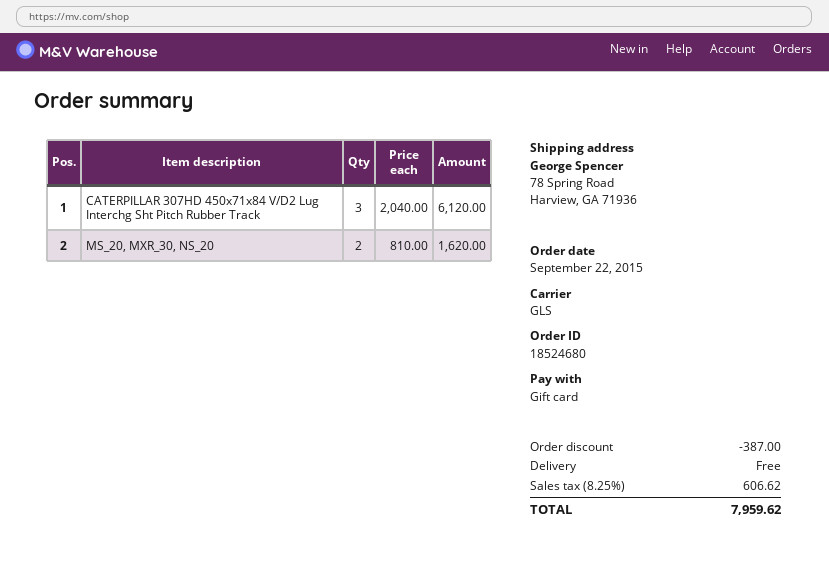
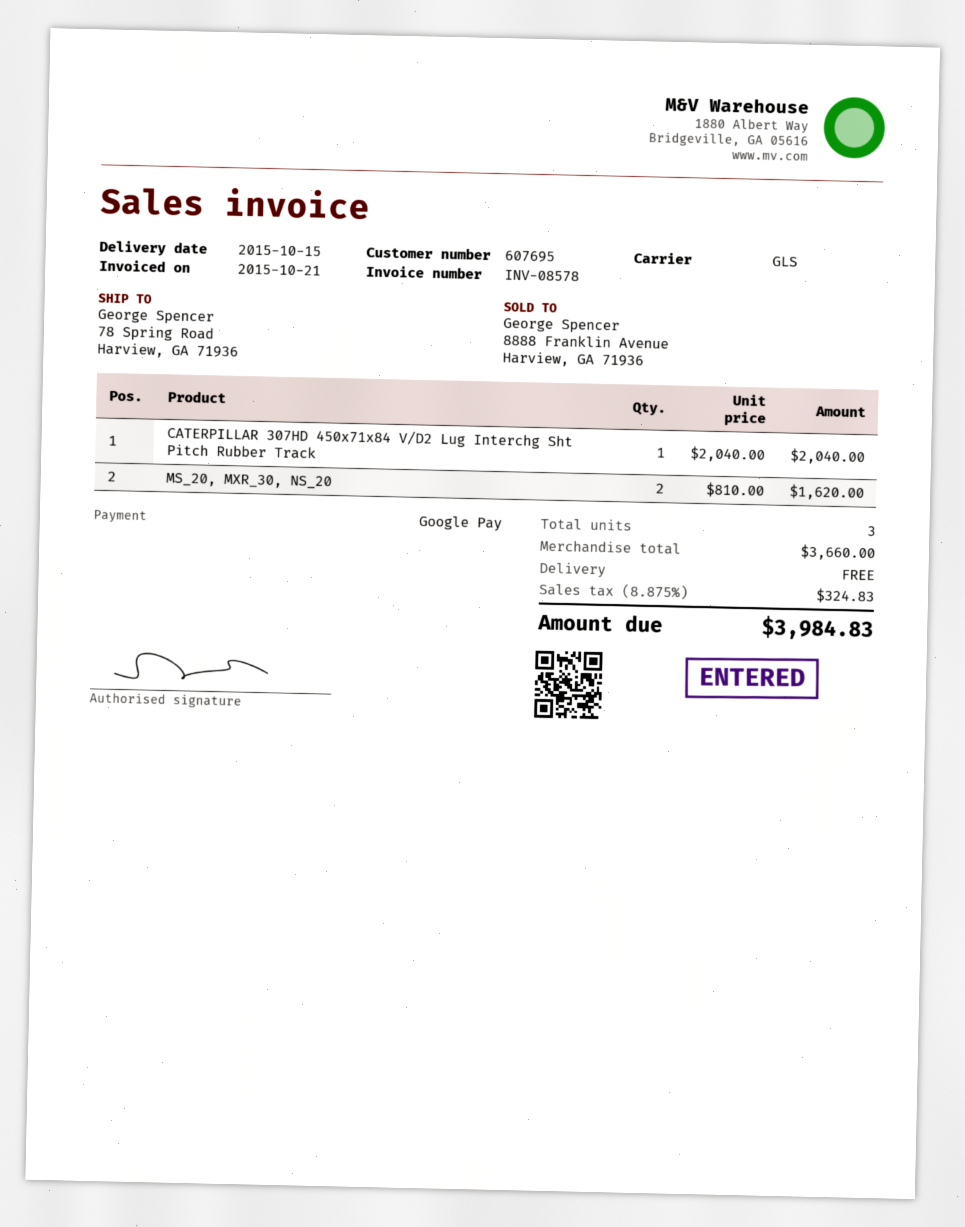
payment method: gift card -> Google Pay
CATERPILLAR 307HD 450x71x84 V/D2 Lug Interchg Sht Pitch Rubber Track: 3 x 2040.00 = 6120.00 -> 1 x 2040.00 = 2040.00
discount: 387.00 -> none
tax: 8.25% = 606.62 -> 8.875% = 324.83
total: 7959.62 -> 3984.83

